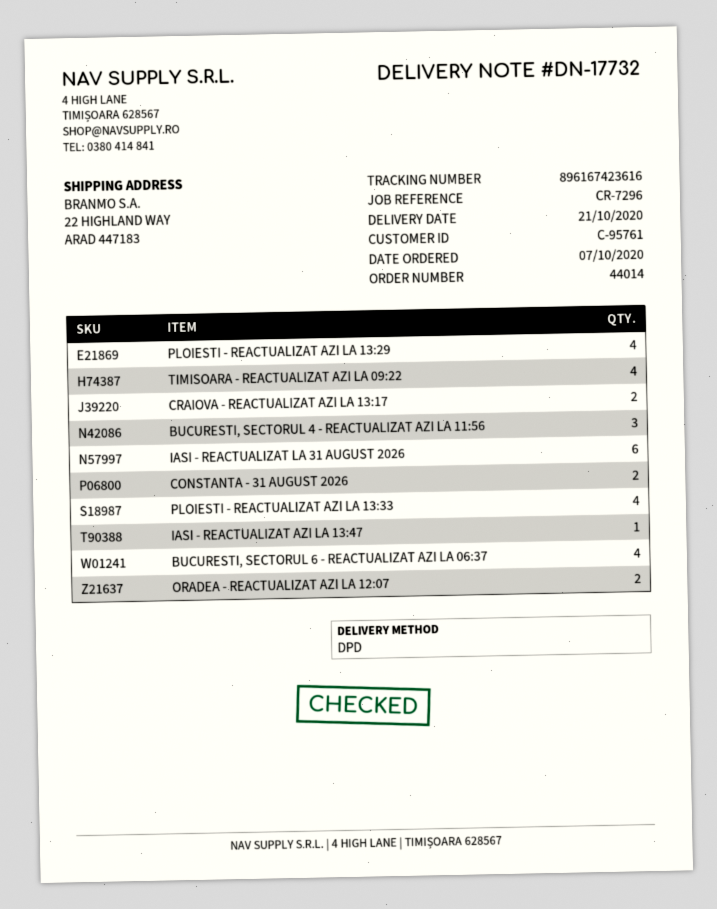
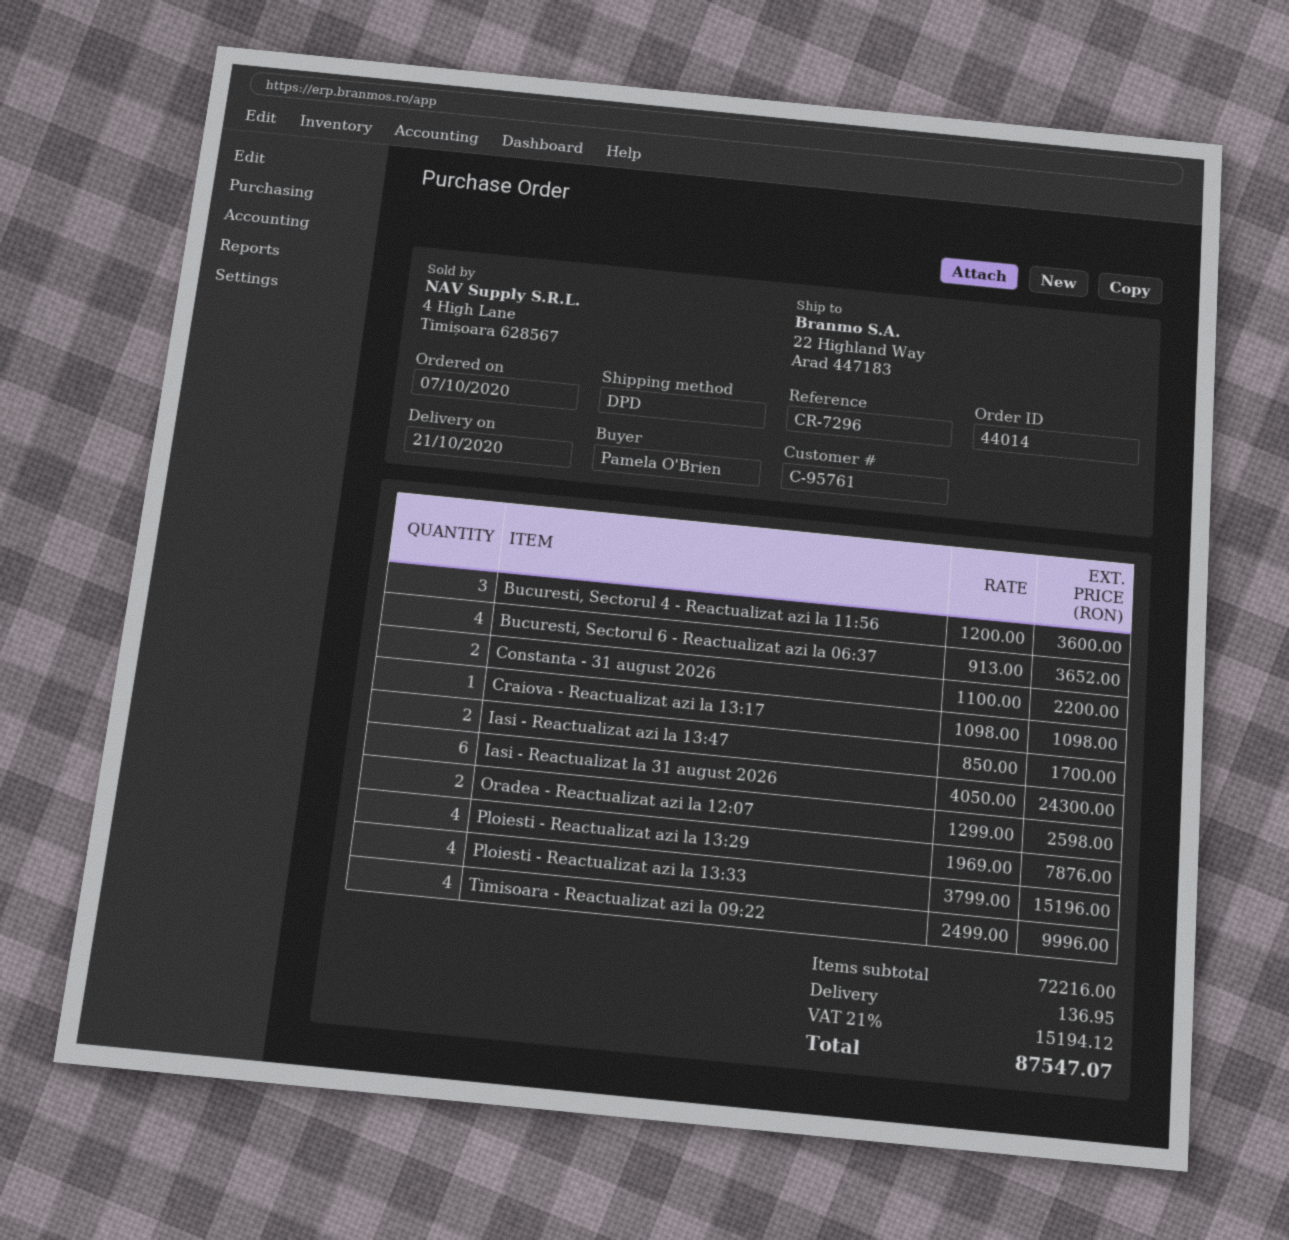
CRAIOVA - REACTUALIZAT AZI LA 13:17: 2 -> 1
IASI - REACTUALIZAT AZI LA 13:47: 1 -> 2

